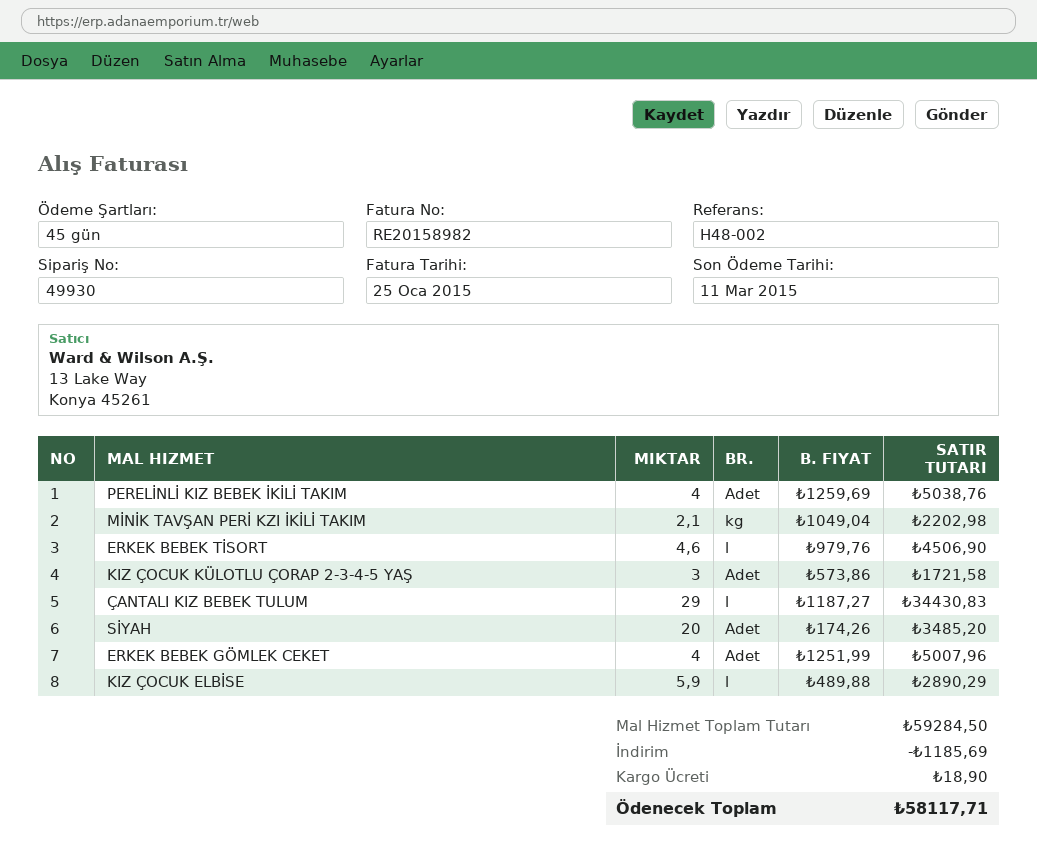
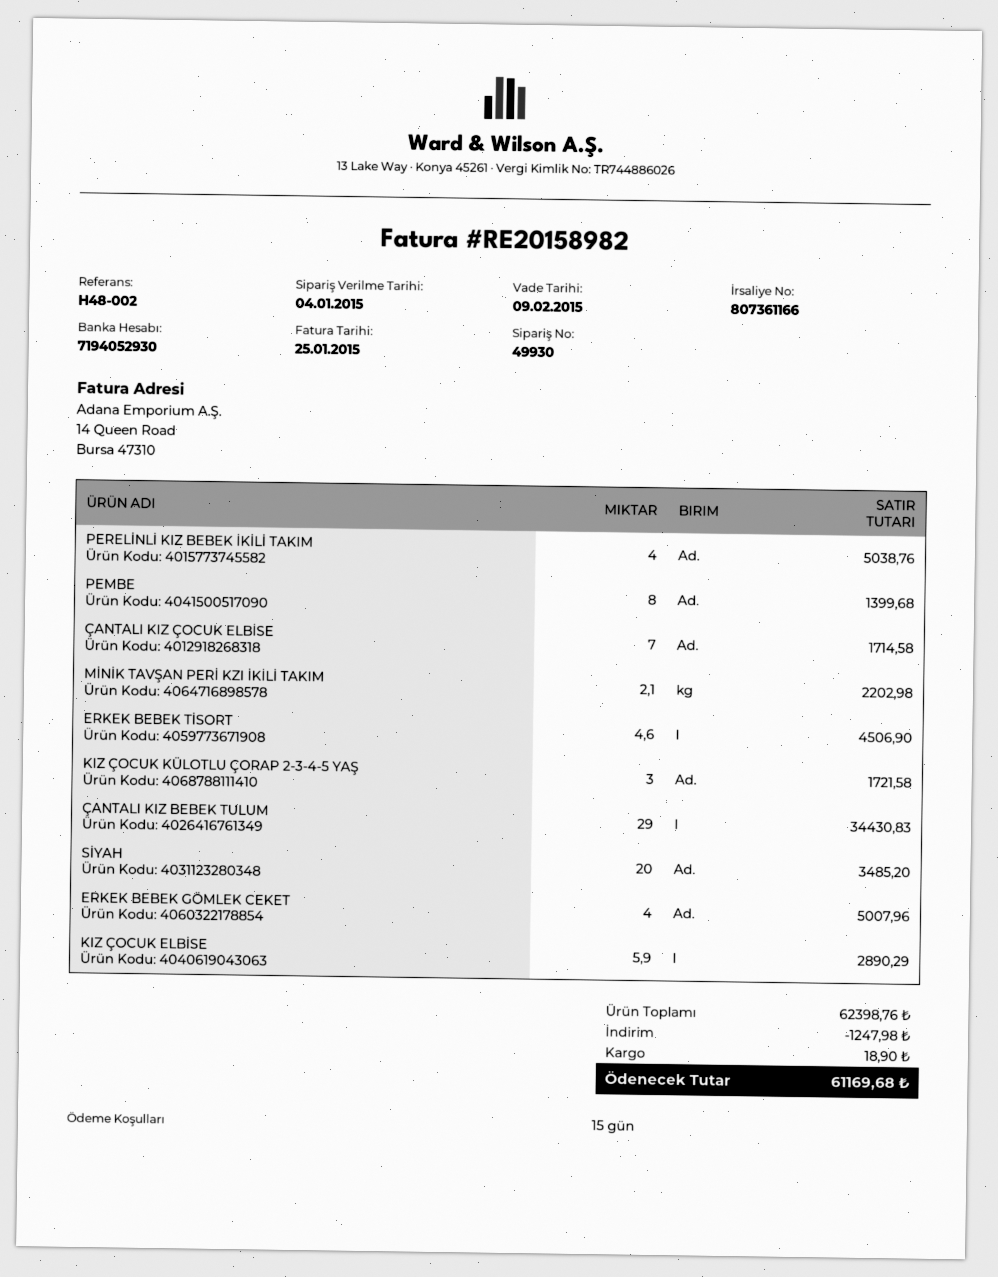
payment terms: 45 days -> 15 days
due date: 2015-03-11 -> 2015-02-09
PEMBE: none -> 8 for 1399.68
ÇANTALI KIZ ÇOCUK ELBİSE: none -> 7 for 1714.58
subtotal: 59284.50 -> 62398.76
discount: 1185.69 -> 1247.98
total: 58117.71 -> 61169.68

